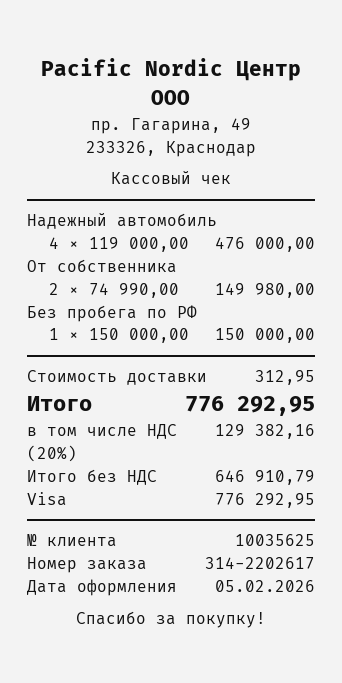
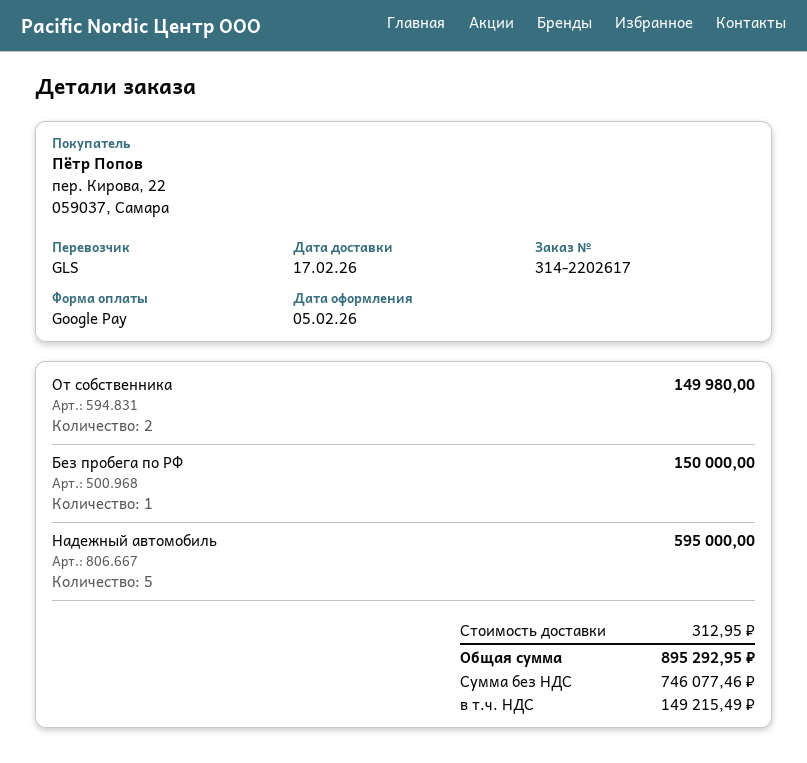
payment method: Visa -> Google Pay
Надежный автомобиль: 4 for 476000.00 -> 5 for 595000.00
net: 646910.79 -> 746077.46
tax: 129382.16 -> 149215.49
total: 776292.95 -> 895292.95

